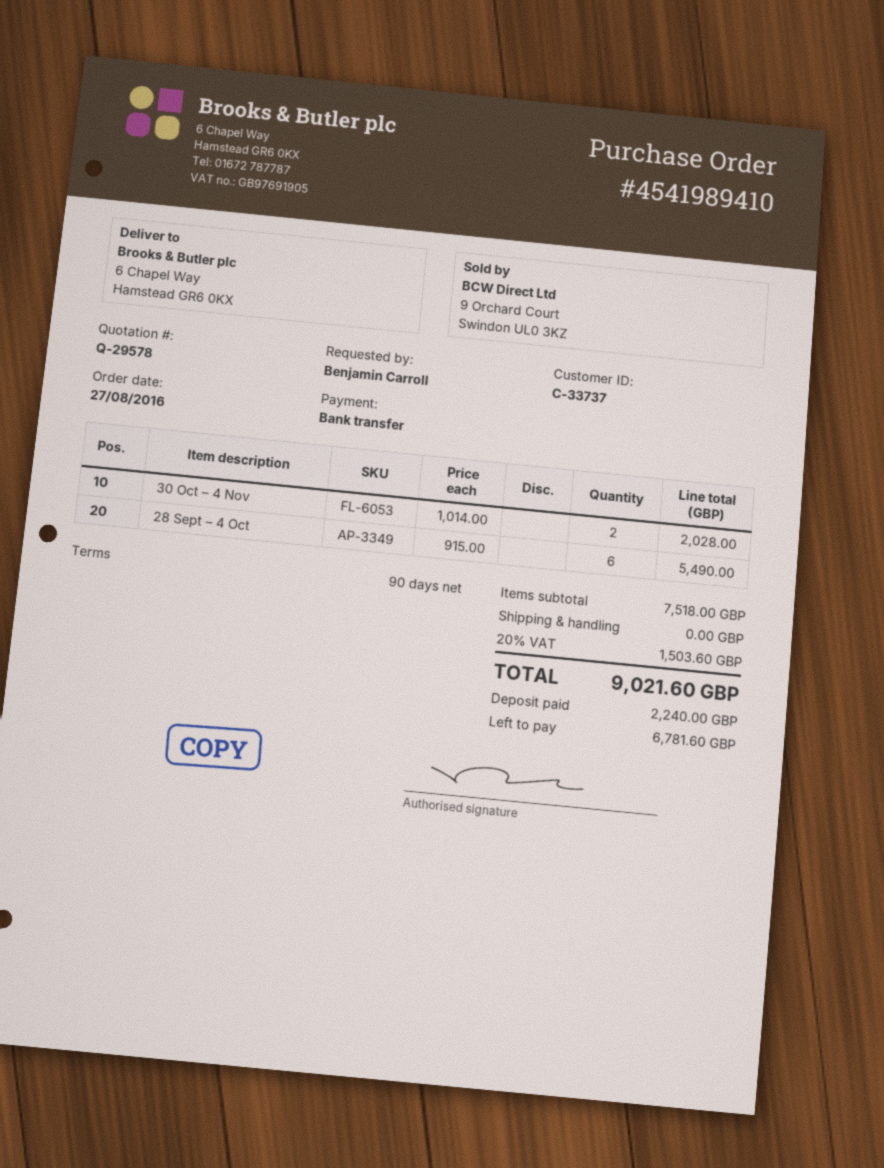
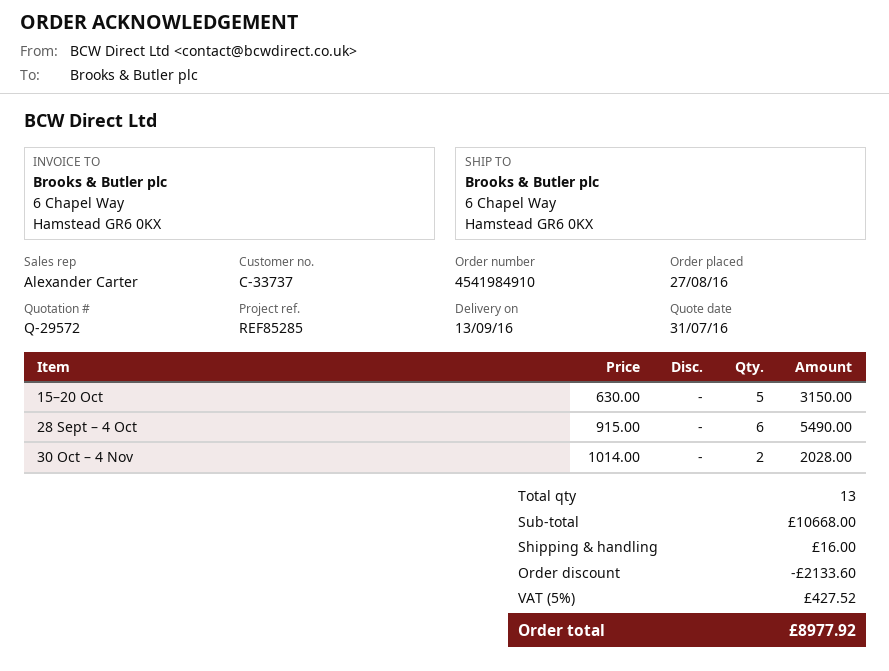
quote number: Q-29578 -> Q-29572
order number: 4541989410 -> 4541984910
15–20 Oct: none -> 5 x 630.00 = 3150.00
subtotal: 7518.00 -> 10668.00
discount: none -> 2133.60
shipping: 0.00 -> 16.00
tax: 20% = 1503.60 -> 5% = 427.52
total: 9021.60 -> 8977.92

